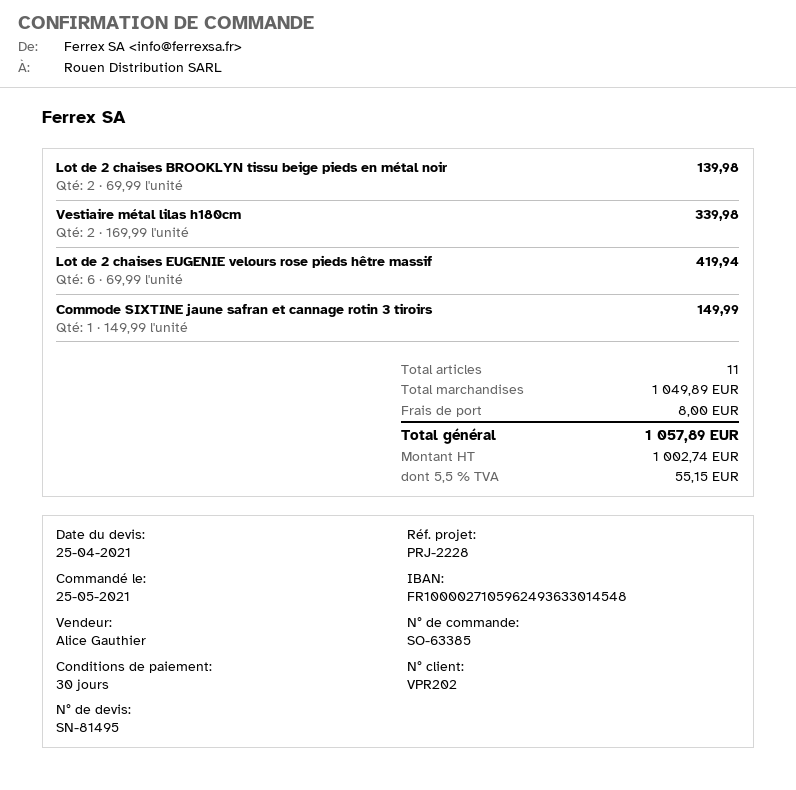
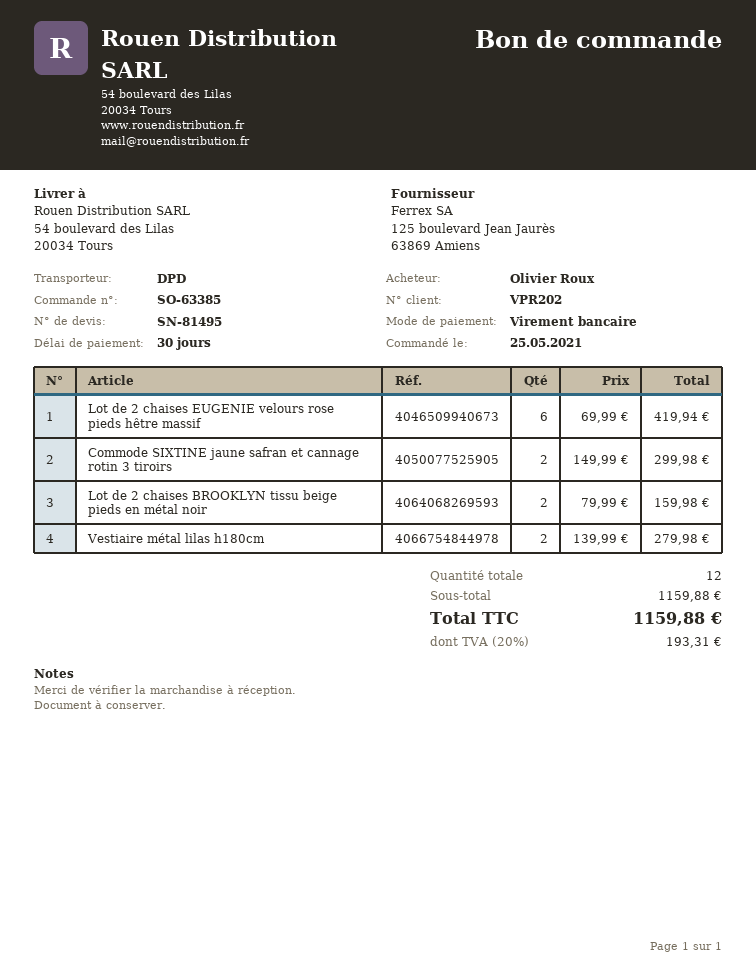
Lot de 2 chaises BROOKLYN tissu beige pieds en métal noir: 2 x 69.99 = 139.98 -> 2 x 79.99 = 159.98
Vestiaire métal lilas h180cm: 2 x 169.99 = 339.98 -> 2 x 139.99 = 279.98
Commode SIXTINE jaune safran et cannage rotin 3 tiroirs: 1 x 149.99 = 149.99 -> 2 x 149.99 = 299.98
total quantity: 11 -> 12
subtotal: 1049.89 -> 1159.88
shipping: 8.00 -> none
tax: 5.5% = 55.15 -> 20% = 193.31
total: 1057.89 -> 1159.88

